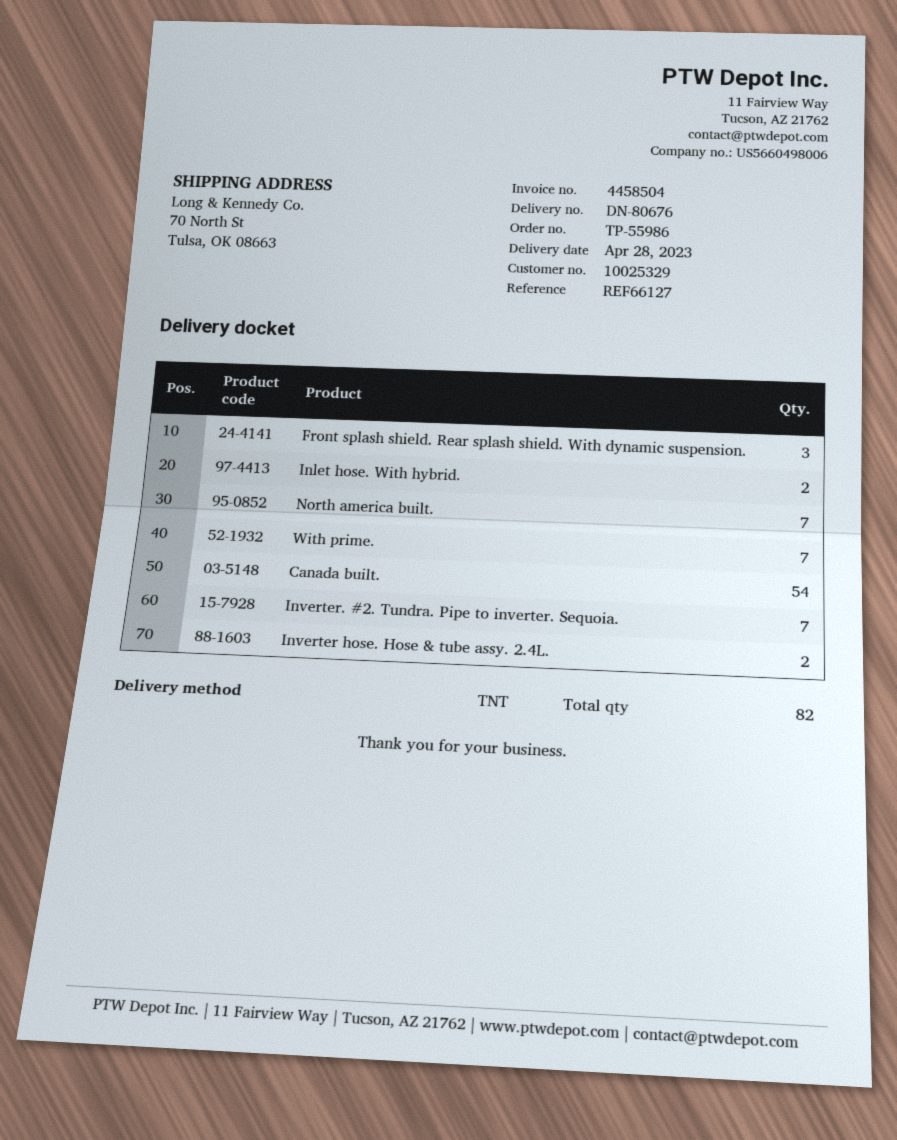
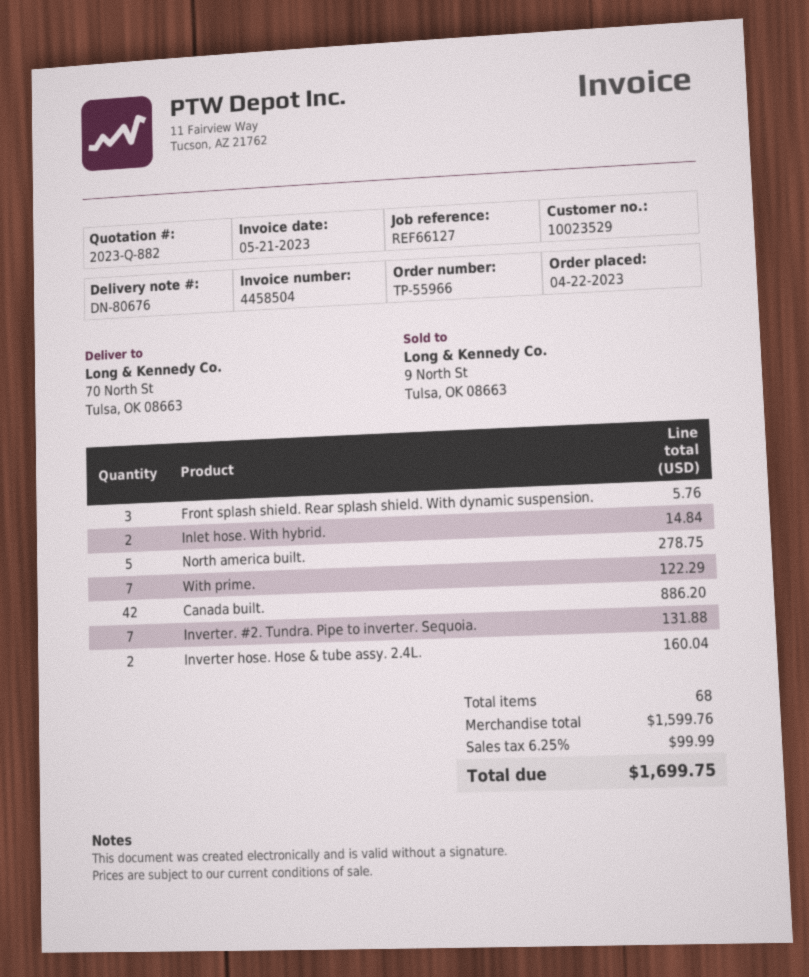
order number: TP-55986 -> TP-55966
customer number: 10025329 -> 10023529
North america built.: 7 -> 5
Canada built.: 54 -> 42
total quantity: 82 -> 68

